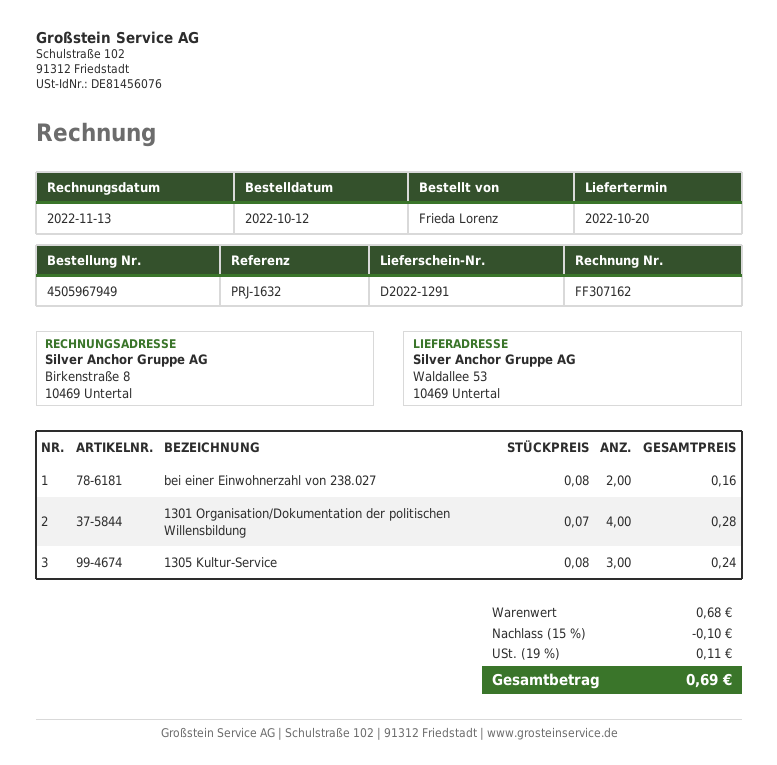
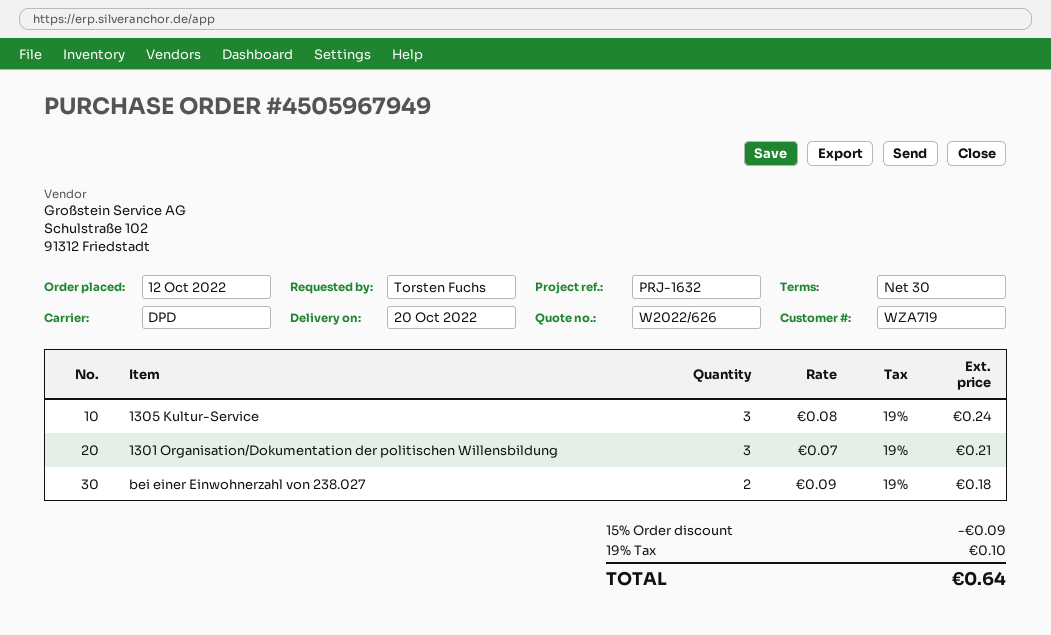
ordered by: Frieda Lorenz -> Torsten Fuchs
bei einer Einwohnerzahl von 238.027: 2 x 0.08 = 0.16 -> 2 x 0.09 = 0.18
1301 Organisation/Dokumentation der politischen Willensbildung: 4 x 0.07 = 0.28 -> 3 x 0.07 = 0.21
discount: 15% = 0.10 -> 15% = 0.09
tax: 19% = 0.11 -> 19% = 0.10
total: 0.69 -> 0.64

